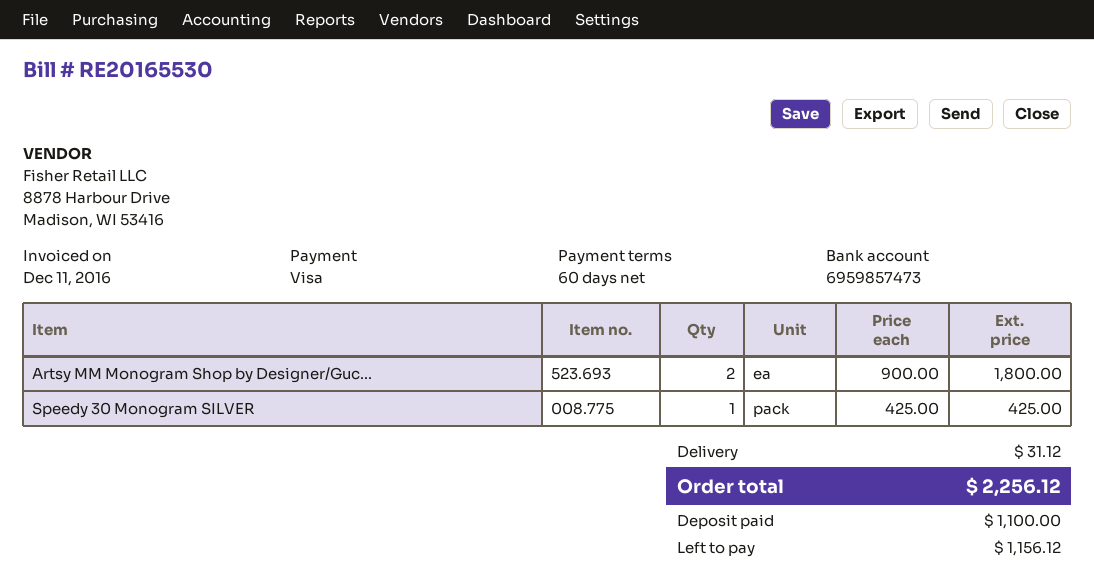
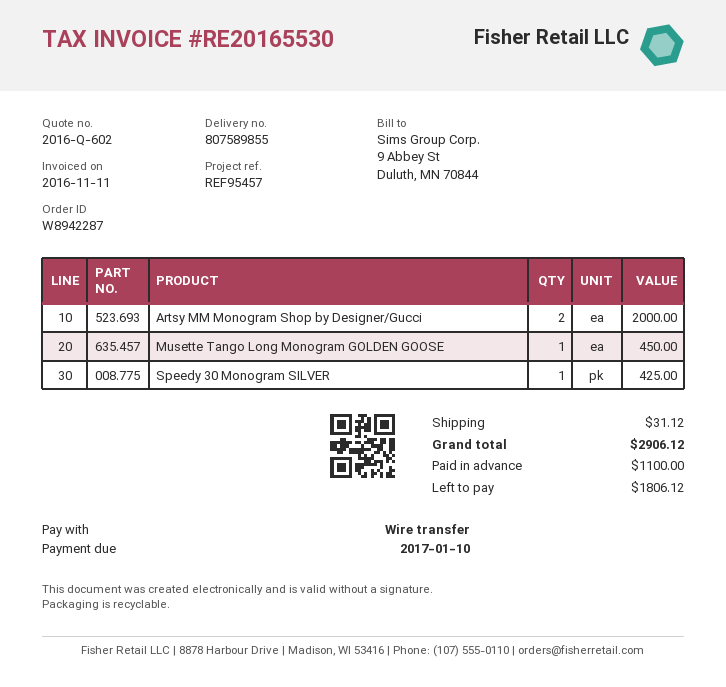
invoice date: 2016-12-11 -> 2016-11-11
payment method: Visa -> bank transfer
Artsy MM Monogram Shop by Designer/Guc...: 2 for 1800.00 -> 2 for 2000.00
Musette Tango Long Monogram GOLDEN GOOSE: none -> 1 for 450.00
total: 2256.12 -> 2906.12
balance: 1156.12 -> 1806.12

